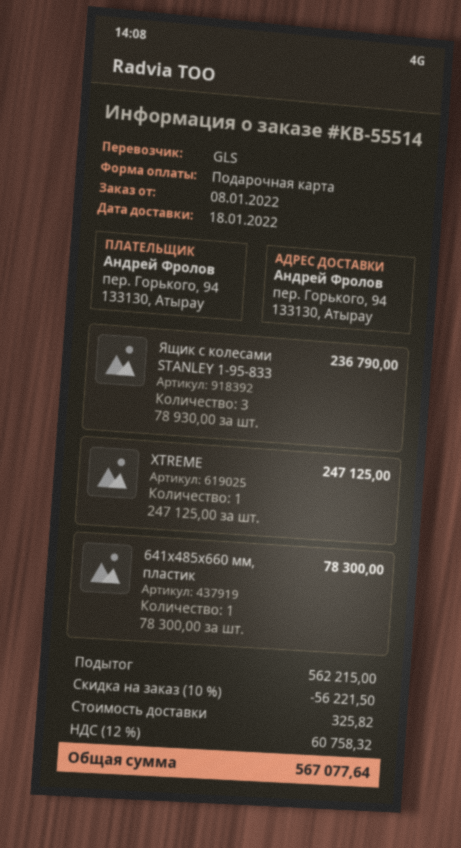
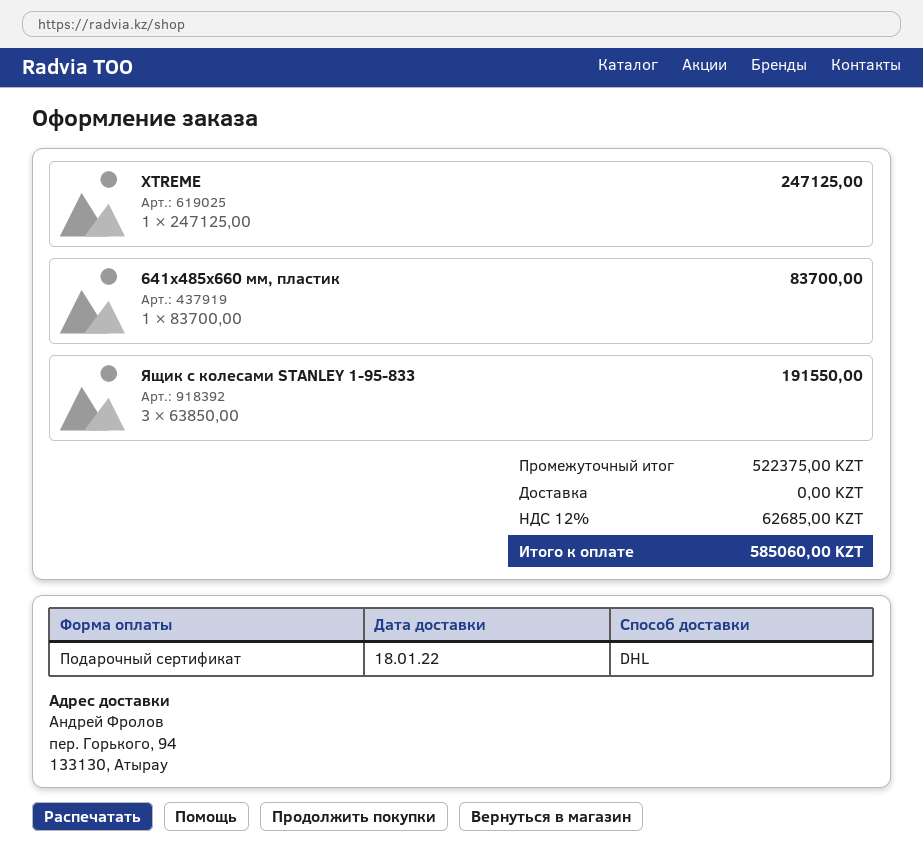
shipping method: GLS -> DHL
Ящик с колесами STANLEY 1-95-833: 3 x 78930.00 = 236790.00 -> 3 x 63850.00 = 191550.00
641х485х660 мм, пластик: 1 x 78300.00 = 78300.00 -> 1 x 83700.00 = 83700.00
subtotal: 562215.00 -> 522375.00
discount: 10% = 56221.50 -> none
shipping: 325.82 -> 0.00
tax: 12% = 60758.32 -> 12% = 62685.00
total: 567077.64 -> 585060.00

